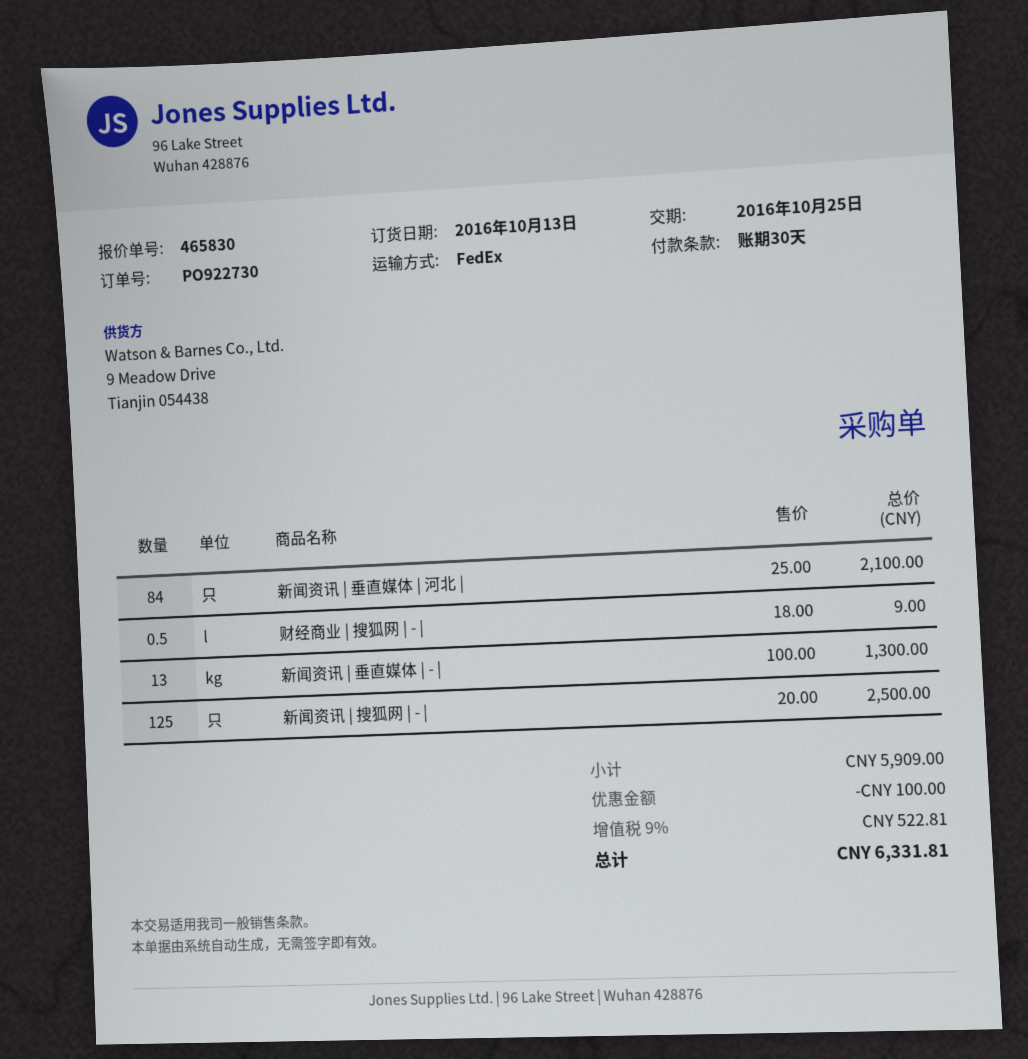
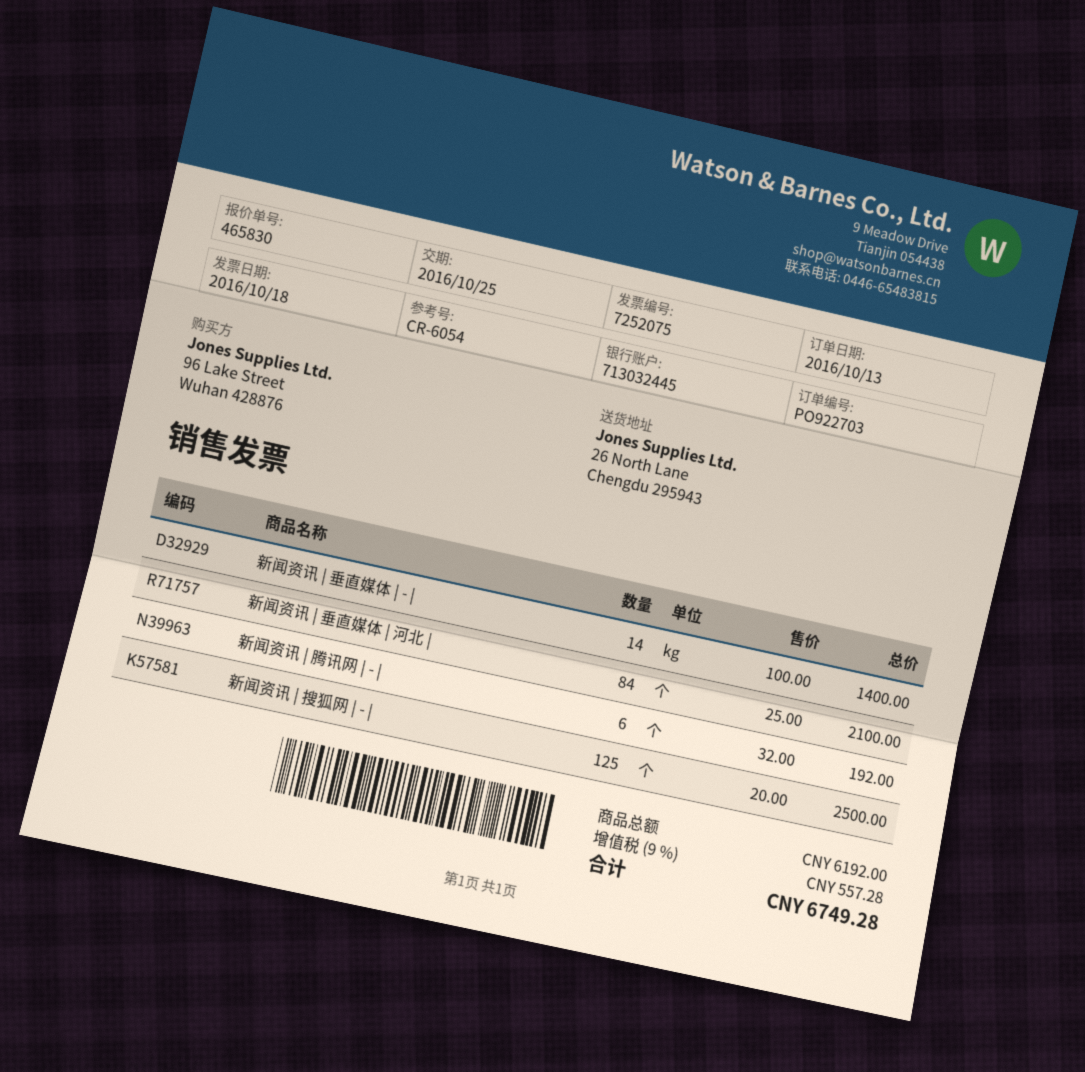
order number: PO922730 -> PO922703
财经商业 | 搜狐网 | - |: 0.5 x 18.00 = 9.00 -> none
新闻资讯 | 垂直媒体 | - |: 13 x 100.00 = 1300.00 -> 14 x 100.00 = 1400.00
新闻资讯 | 腾讯网 | - |: none -> 6 x 32.00 = 192.00
subtotal: 5909.00 -> 6192.00
discount: 100.00 -> none
tax: 9% = 522.81 -> 9% = 557.28
total: 6331.81 -> 6749.28

